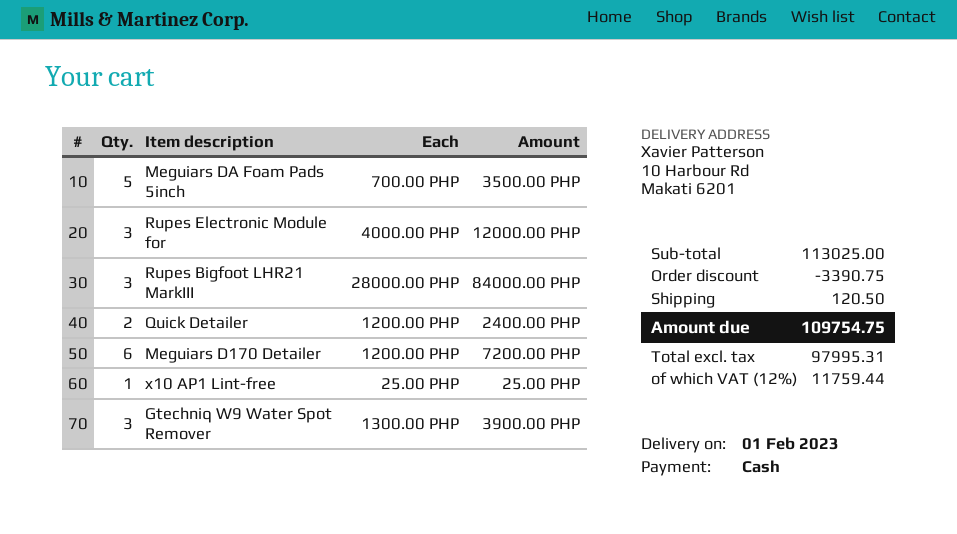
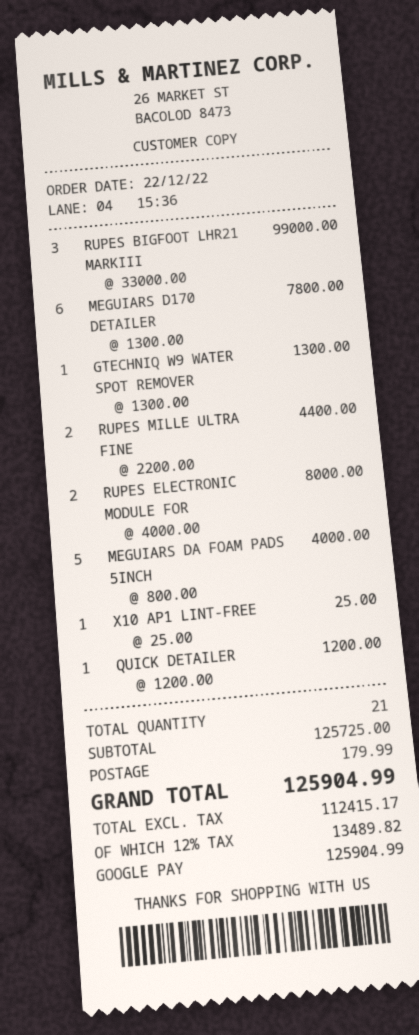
payment method: cash -> Google Pay
Meguiars DA Foam Pads 5inch: 5 x 700.00 = 3500.00 -> 5 x 800.00 = 4000.00
Rupes Electronic Module for: 3 x 4000.00 = 12000.00 -> 2 x 4000.00 = 8000.00
Rupes Bigfoot LHR21 MarkIII: 3 x 28000.00 = 84000.00 -> 3 x 33000.00 = 99000.00
Quick Detailer: 2 x 1200.00 = 2400.00 -> 1 x 1200.00 = 1200.00
Meguiars D170 Detailer: 6 x 1200.00 = 7200.00 -> 6 x 1300.00 = 7800.00
Gtechniq W9 Water Spot Remover: 3 x 1300.00 = 3900.00 -> 1 x 1300.00 = 1300.00
RUPES MILLE ULTRA FINE: none -> 2 x 2200.00 = 4400.00
subtotal: 113025.00 -> 125725.00
discount: 3390.75 -> none
shipping: 120.50 -> 179.99
net: 97995.31 -> 112415.17
tax: 12% = 11759.44 -> 12% = 13489.82
total: 109754.75 -> 125904.99

